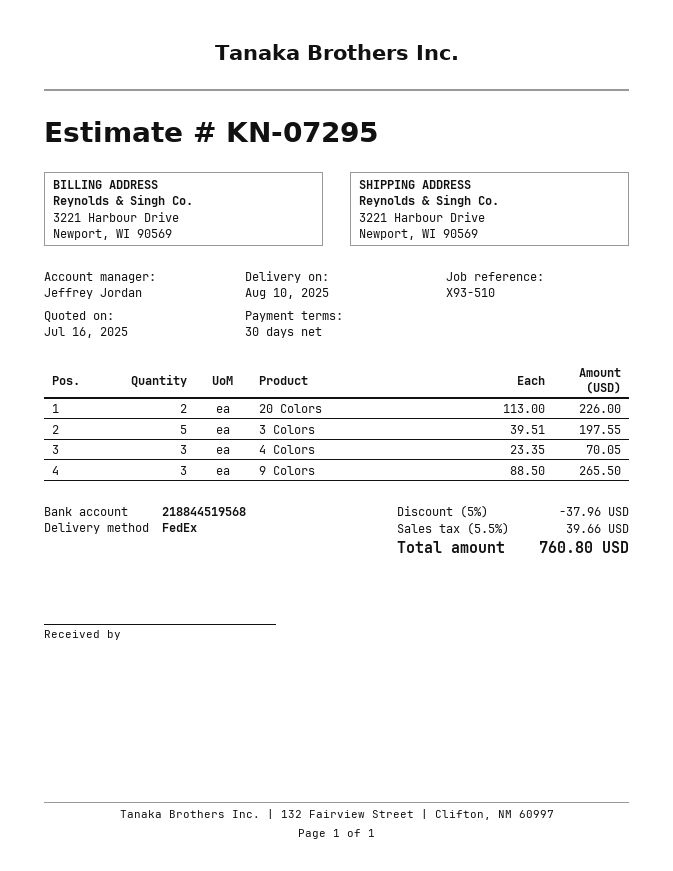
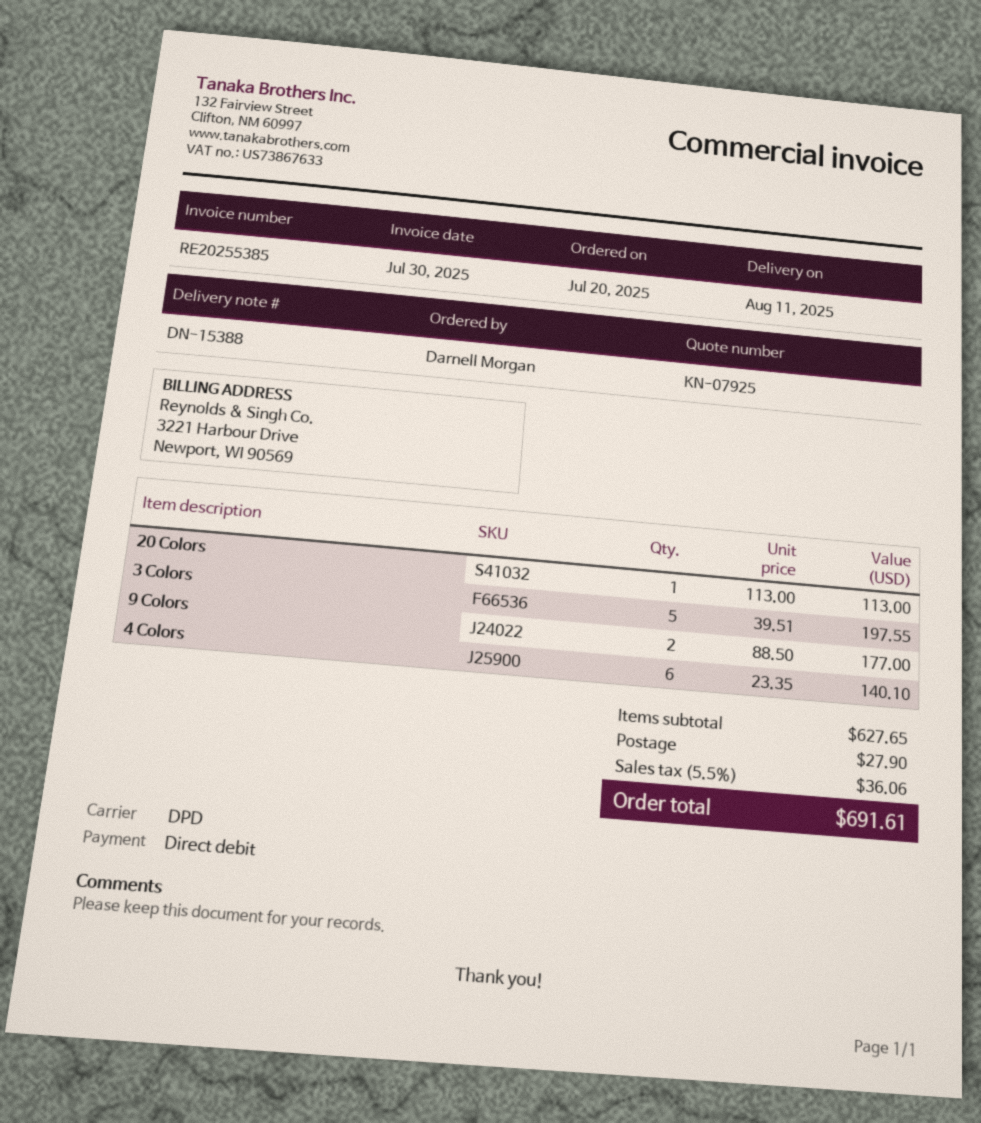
quote number: KN-07295 -> KN-07925
delivery date: 2025-08-10 -> 2025-08-11
shipping method: FedEx -> DPD
20 Colors: 2 x 113.00 = 226.00 -> 1 x 113.00 = 113.00
4 Colors: 3 x 23.35 = 70.05 -> 6 x 23.35 = 140.10
9 Colors: 3 x 88.50 = 265.50 -> 2 x 88.50 = 177.00
discount: 5% = 37.96 -> none
shipping: none -> 27.90
tax: 5.5% = 39.66 -> 5.5% = 36.06
total: 760.80 -> 691.61

